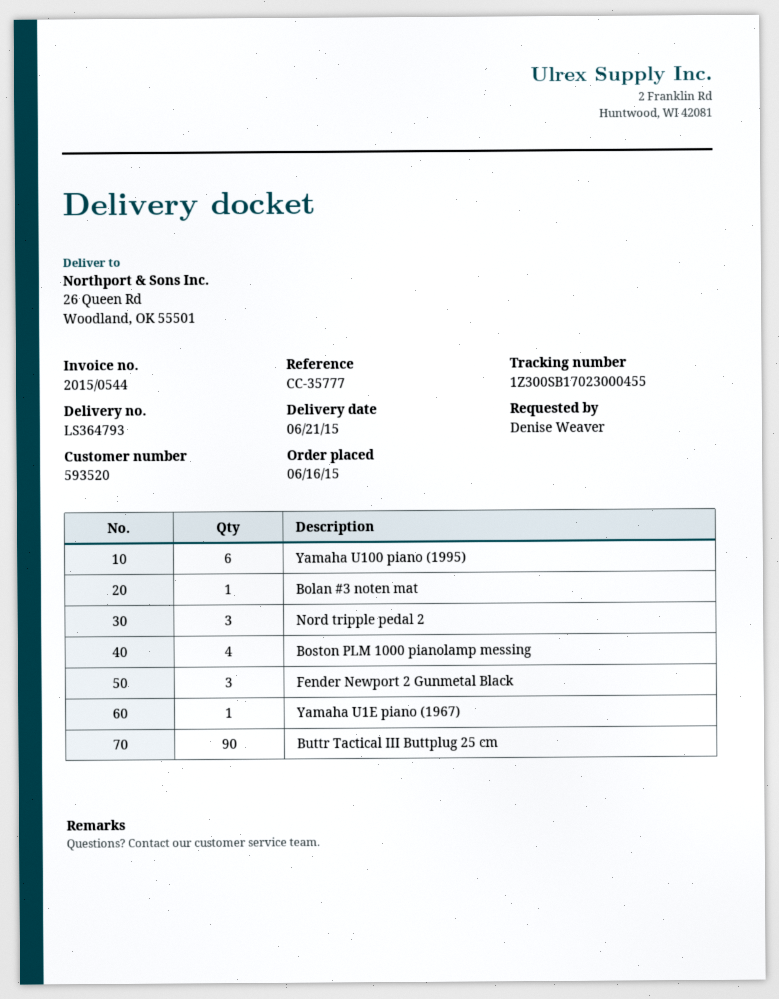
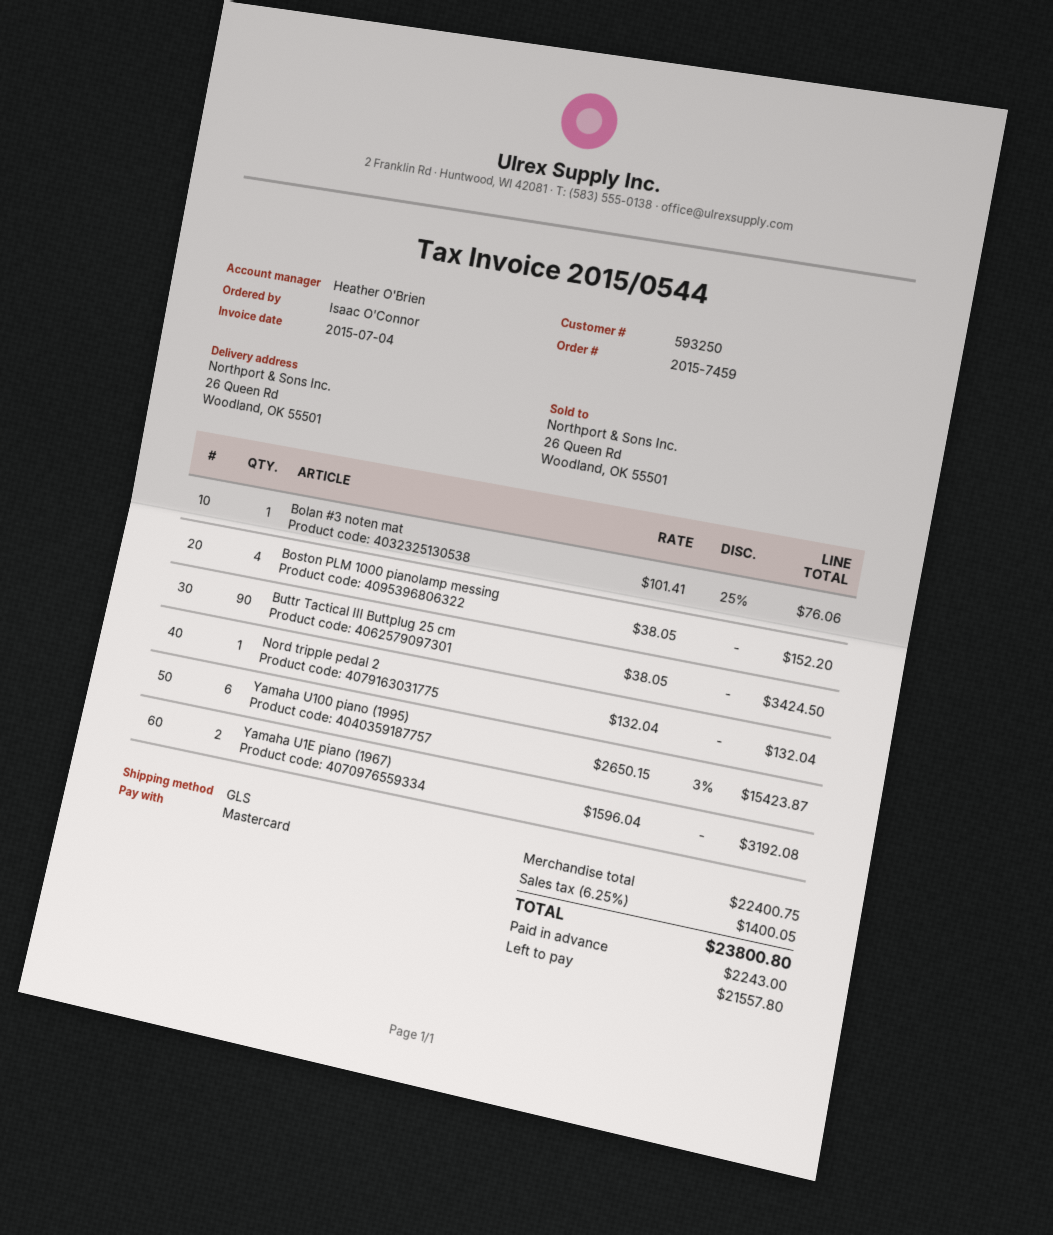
customer number: 593520 -> 593250
ordered by: Denise Weaver -> Isaac O'Connor
Nord tripple pedal 2: 3 -> 1
Fender Newport 2 Gunmetal Black: 3 -> none
Yamaha U1E piano (1967): 1 -> 2

